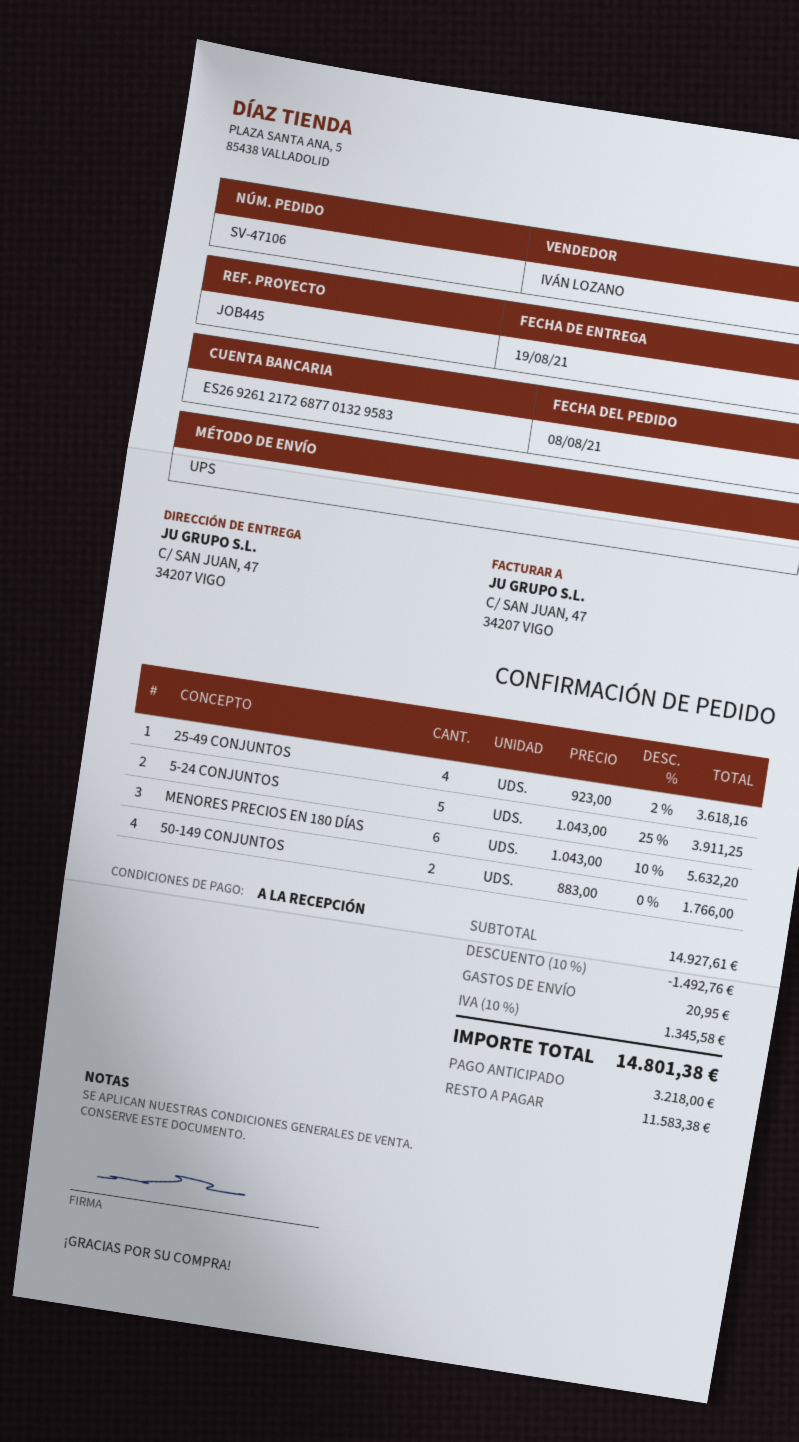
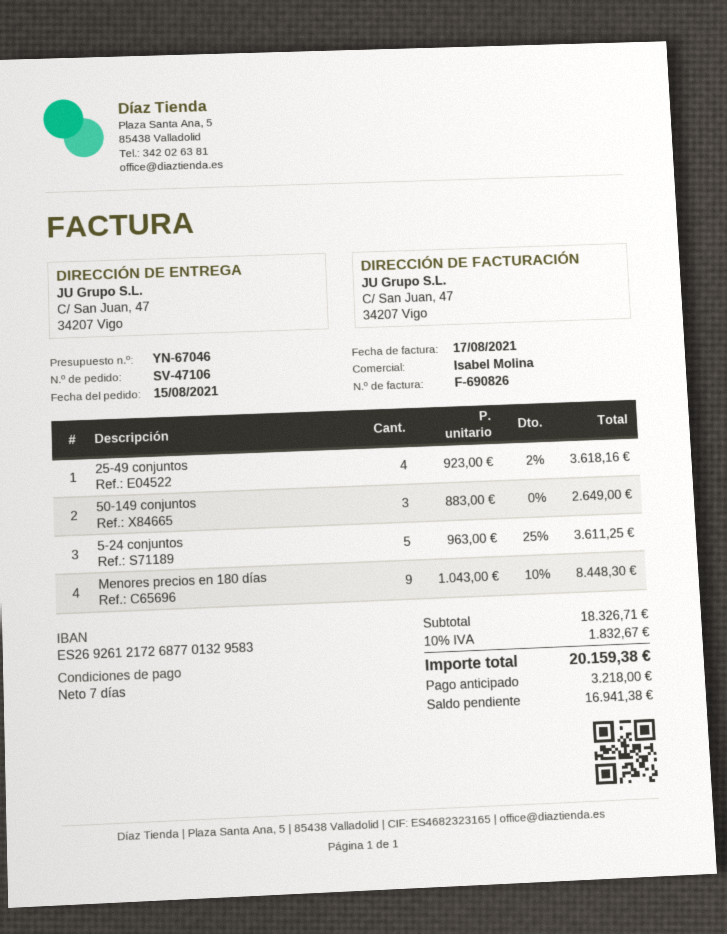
order date: 2021-08-08 -> 2021-08-15
payment terms: on receipt -> 7 days
sales rep: IVÁN LOZANO -> Isabel Molina
5-24 CONJUNTOS: 5 x 1043.00 - 25% = 3911.25 -> 5 x 963.00 - 25% = 3611.25
MENORES PRECIOS EN 180 DÍAS: 6 x 1043.00 - 10% = 5632.20 -> 9 x 1043.00 - 10% = 8448.30
50-149 CONJUNTOS: 2 x 883.00 = 1766.00 -> 3 x 883.00 = 2649.00
subtotal: 14927.61 -> 18326.71
discount: 10% = 1492.76 -> none
shipping: 20.95 -> none
tax: 10% = 1345.58 -> 10% = 1832.67
total: 14801.38 -> 20159.38
balance: 11583.38 -> 16941.38

